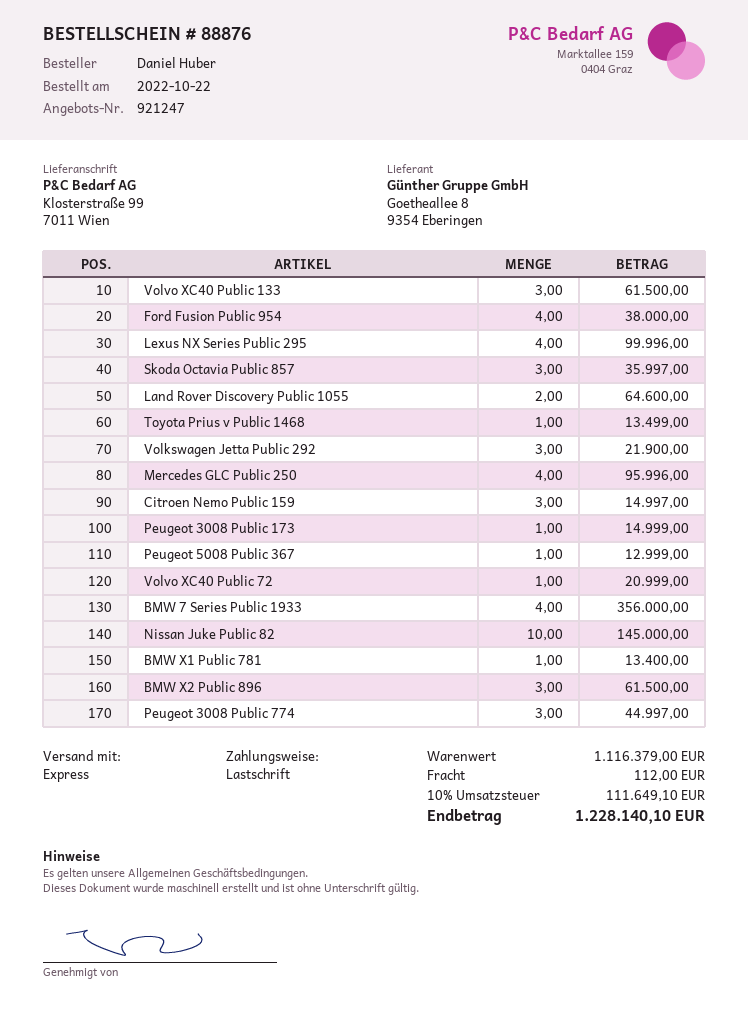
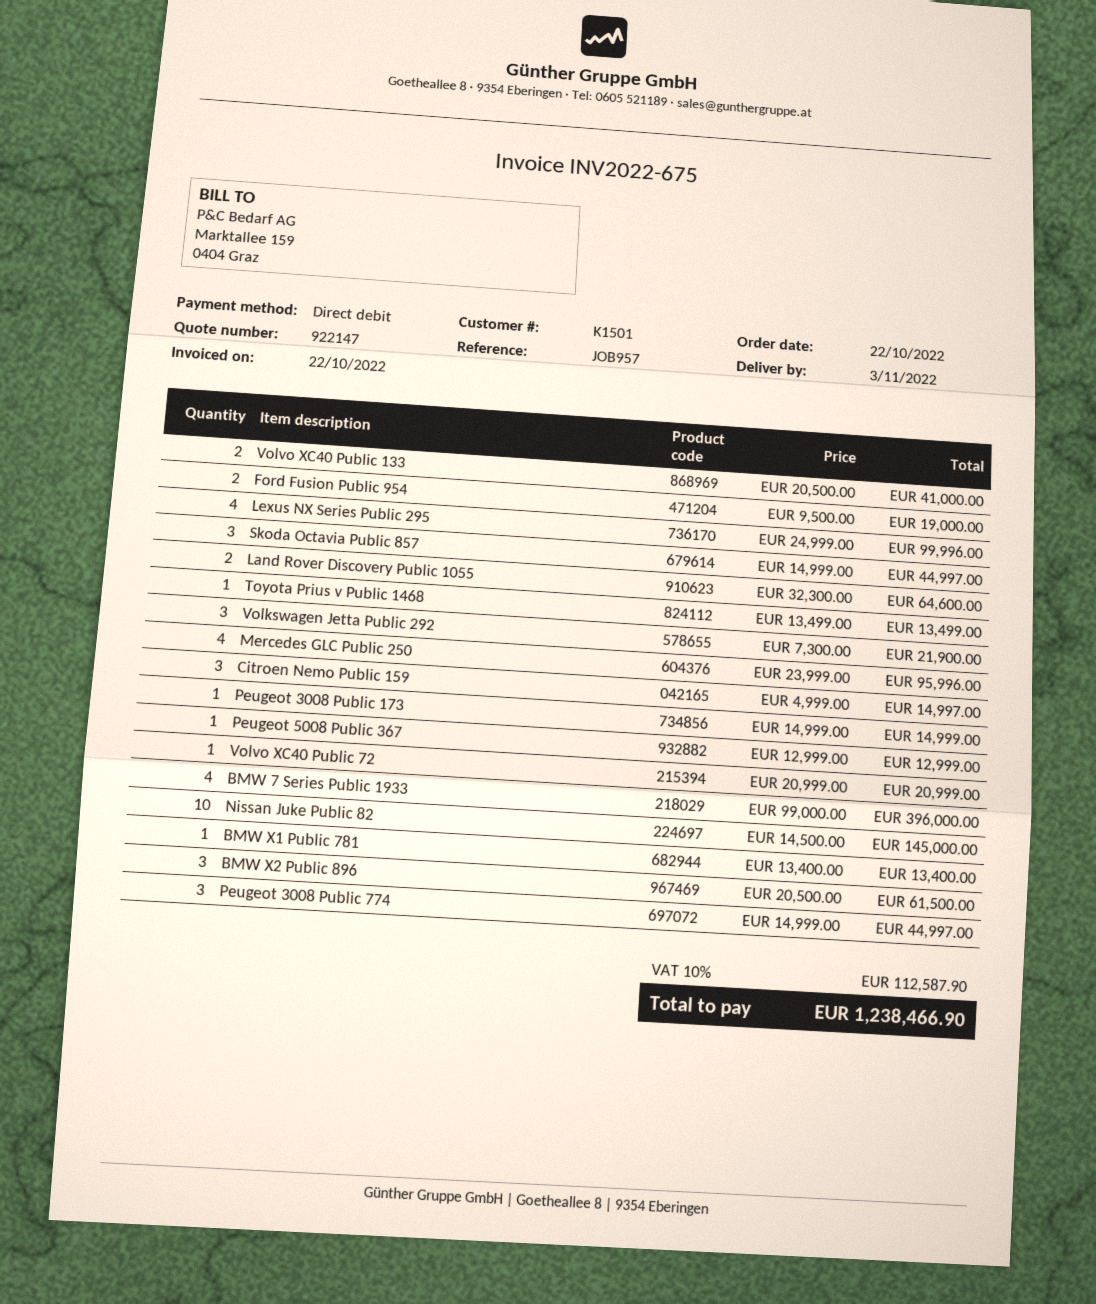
quote number: 921247 -> 922147
Volvo XC40 Public 133: 3 for 61500.00 -> 2 for 41000.00
Ford Fusion Public 954: 4 for 38000.00 -> 2 for 19000.00
Skoda Octavia Public 857: 3 for 35997.00 -> 3 for 44997.00
BMW 7 Series Public 1933: 4 for 356000.00 -> 4 for 396000.00
shipping: 112.00 -> none
tax: 10% = 111649.10 -> 10% = 112587.90
total: 1228140.10 -> 1238466.90

